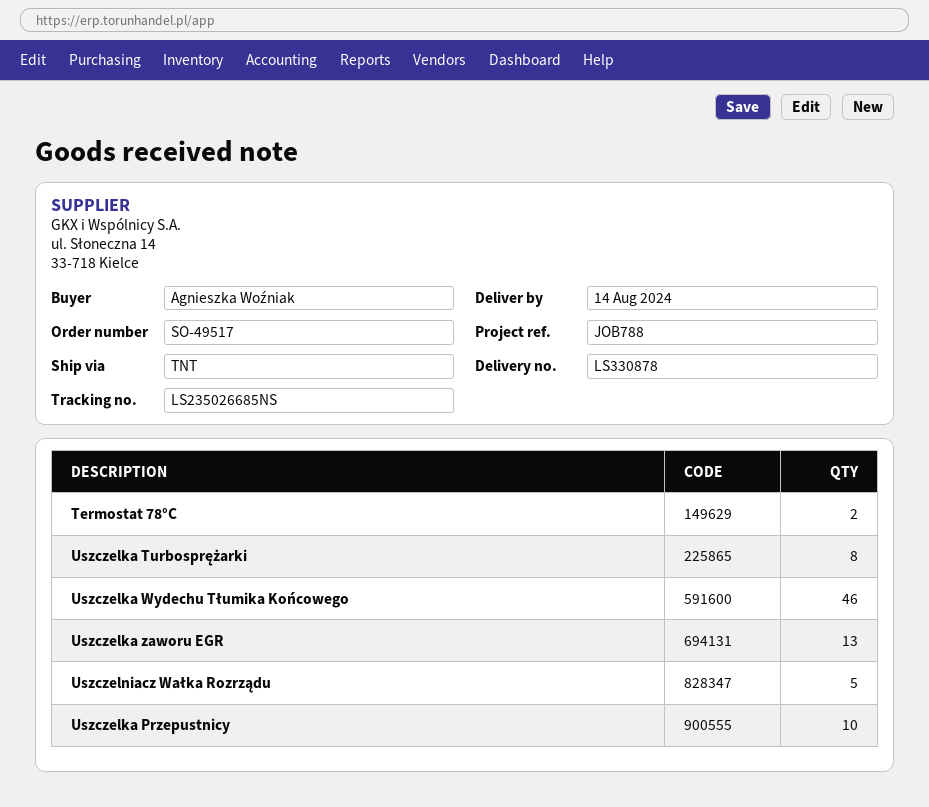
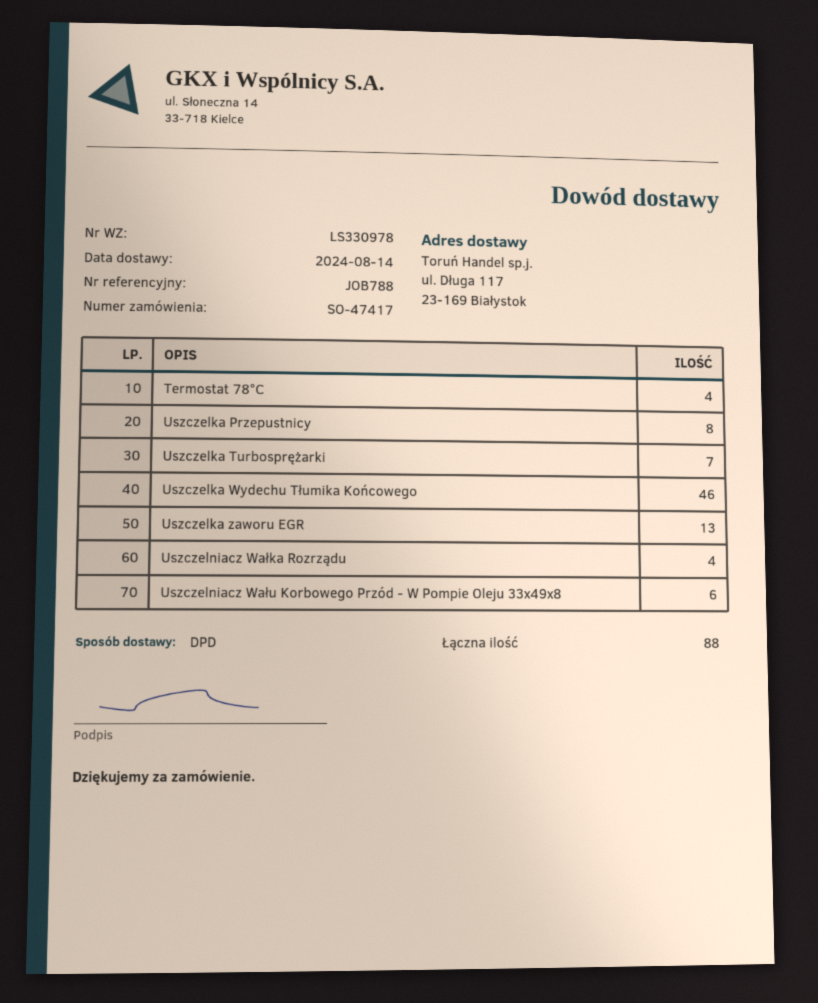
order number: SO-49517 -> SO-47417
delivery note number: LS330878 -> LS330978
shipping method: TNT -> DPD
Termostat 78°C: 2 -> 4
Uszczelka Turbosprężarki: 8 -> 7
Uszczelniacz Wałka Rozrządu: 5 -> 4
Uszczelka Przepustnicy: 10 -> 8
Uszczelniacz Wału Korbowego Przód - W Pompie Oleju 33x49x8: none -> 6

